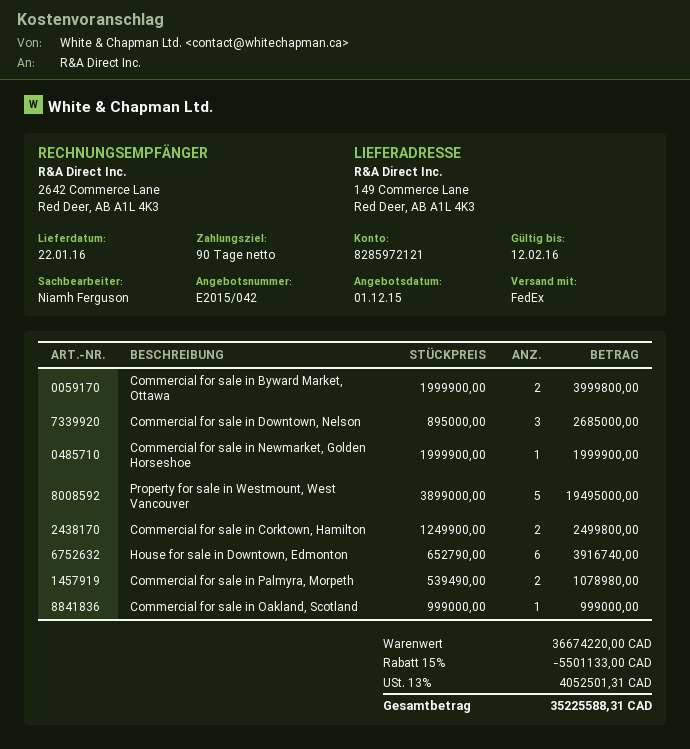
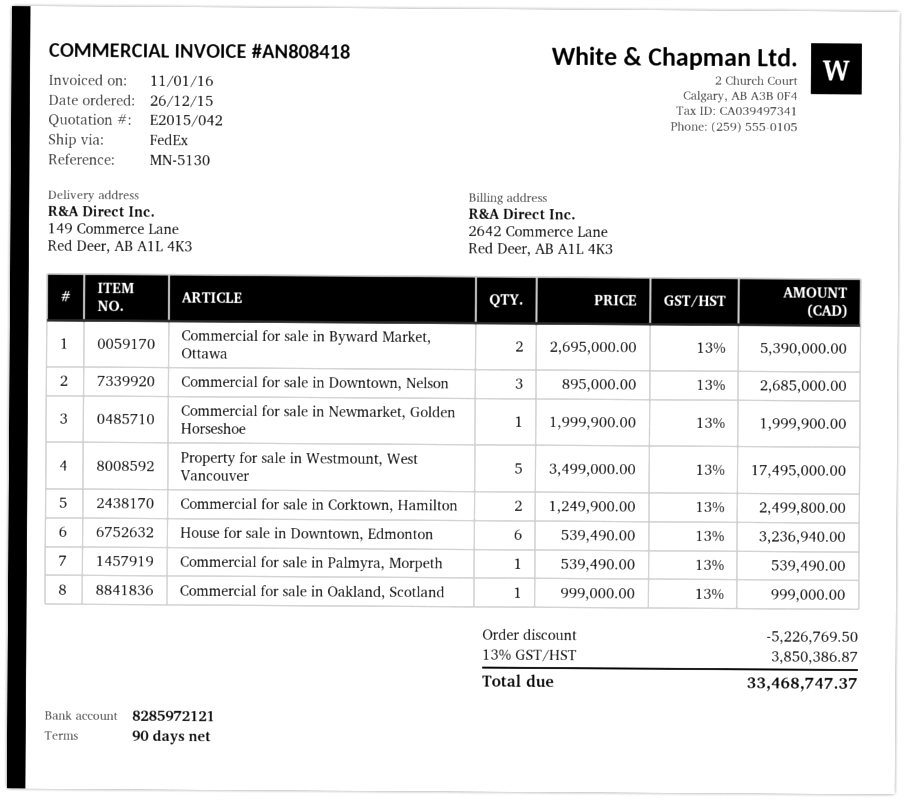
Commercial for sale in Byward Market, Ottawa: 2 x 1999900.00 = 3999800.00 -> 2 x 2695000.00 = 5390000.00
Property for sale in Westmount, West Vancouver: 5 x 3899000.00 = 19495000.00 -> 5 x 3499000.00 = 17495000.00
House for sale in Downtown, Edmonton: 6 x 652790.00 = 3916740.00 -> 6 x 539490.00 = 3236940.00
Commercial for sale in Palmyra, Morpeth: 2 x 539490.00 = 1078980.00 -> 1 x 539490.00 = 539490.00
discount: 5501133.00 -> 5226769.50
tax: 13% = 4052501.31 -> 13% = 3850386.87
total: 35225588.31 -> 33468747.37

